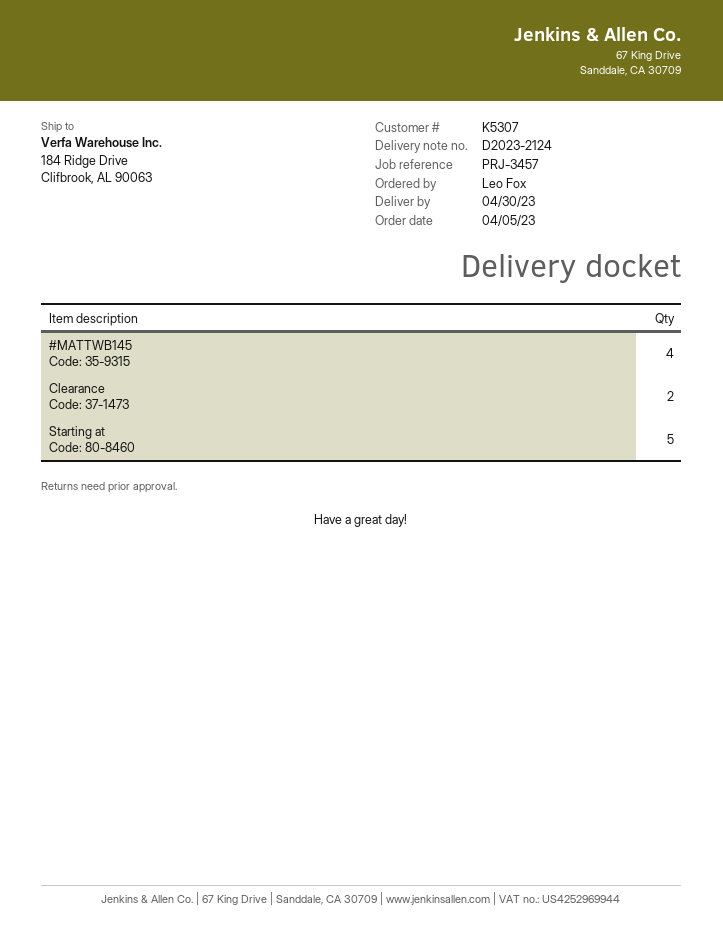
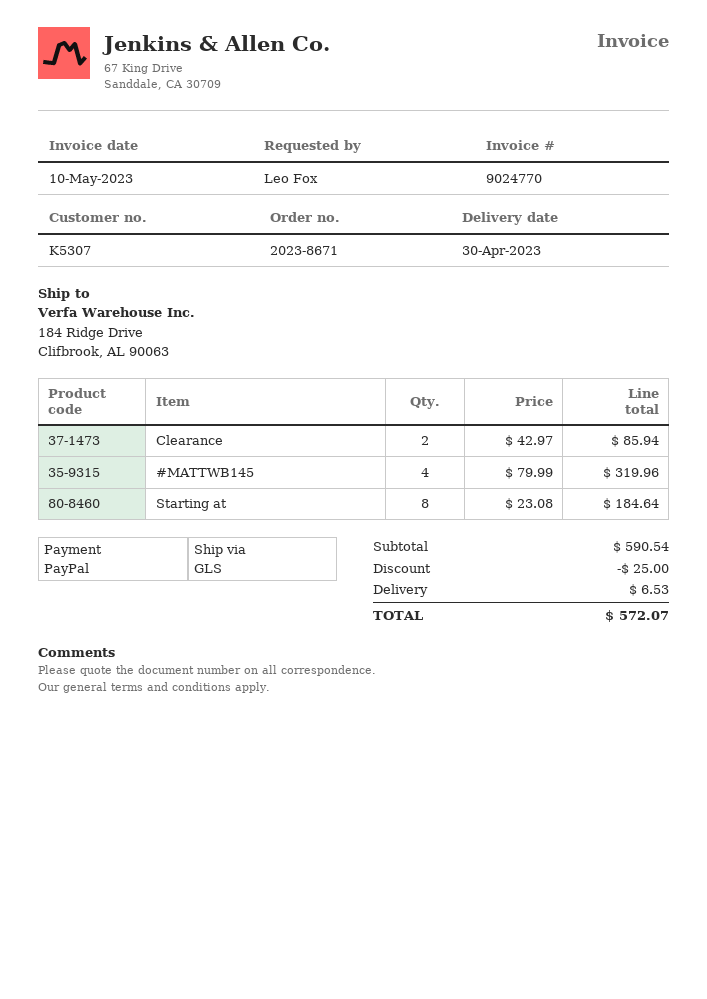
Starting at: 5 -> 8

